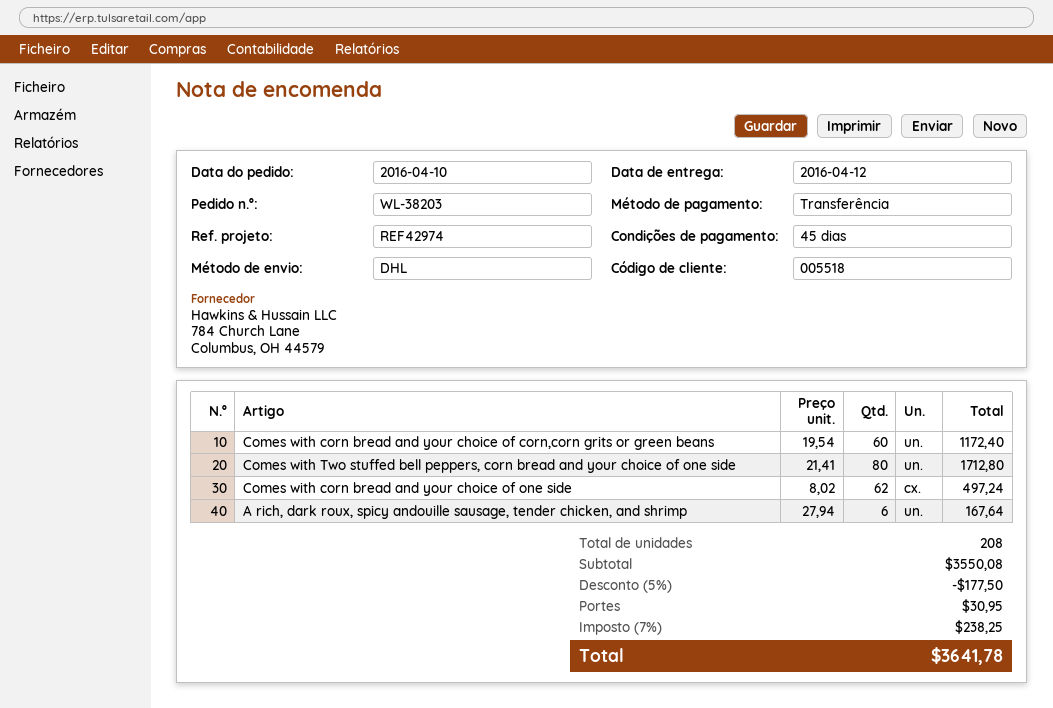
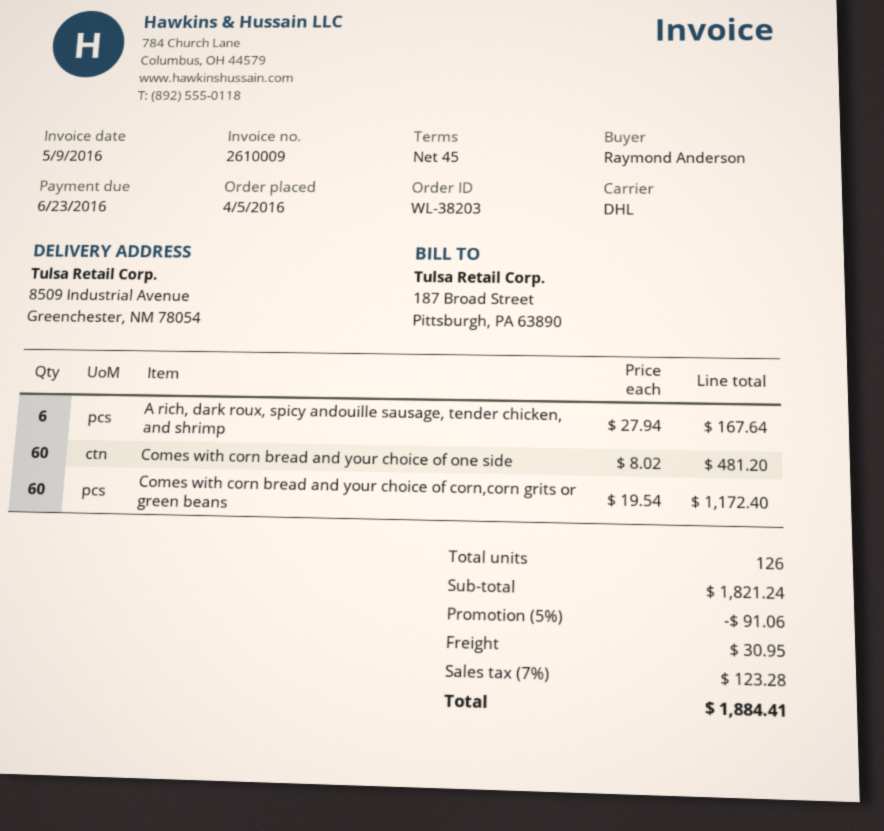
order date: 2016-04-10 -> 2016-04-05
Comes with Two stuffed bell peppers, corn bread and your choice of one side: 80 x 21.41 = 1712.80 -> none
Comes with corn bread and your choice of one side: 62 x 8.02 = 497.24 -> 60 x 8.02 = 481.20
total quantity: 208 -> 126
subtotal: 3550.08 -> 1821.24
discount: 5% = 177.50 -> 5% = 91.06
tax: 7% = 238.25 -> 7% = 123.28
total: 3641.78 -> 1884.41

